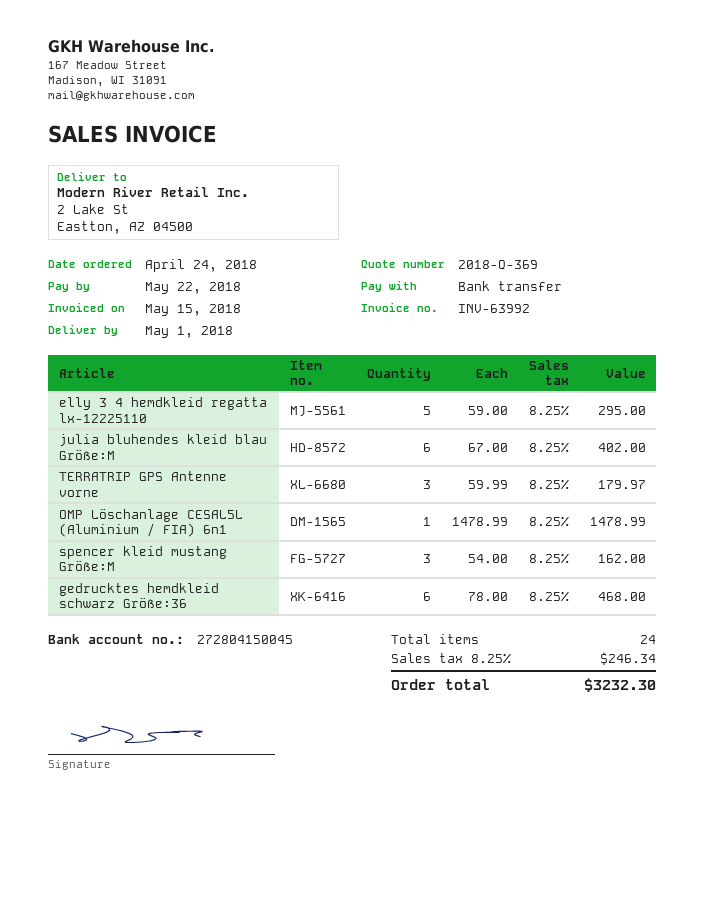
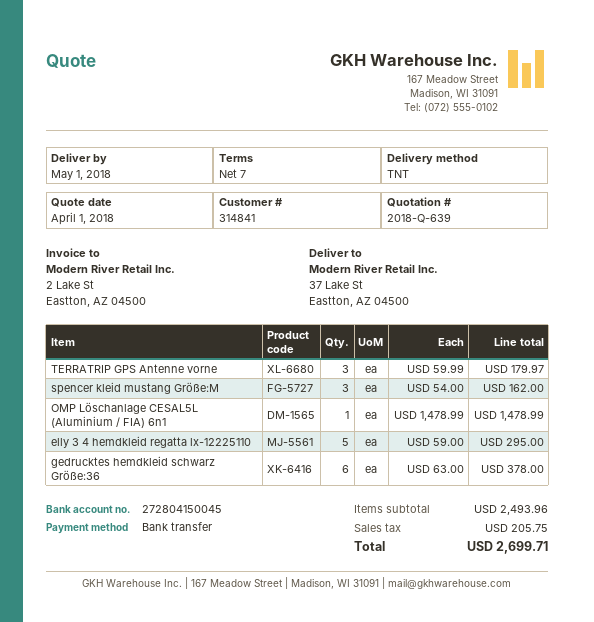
quote number: 2018-Q-369 -> 2018-Q-639
ship to: 2 Lake St, Eastton, AZ 04500 -> 37 Lake St, Eastton, AZ 04500
julia bluhendes kleid blau Größe:M: 6 x 67.00 = 402.00 -> none
gedrucktes hemdkleid schwarz Größe:36: 6 x 78.00 = 468.00 -> 6 x 63.00 = 378.00
tax: 246.34 -> 205.75
total: 3232.30 -> 2699.71

